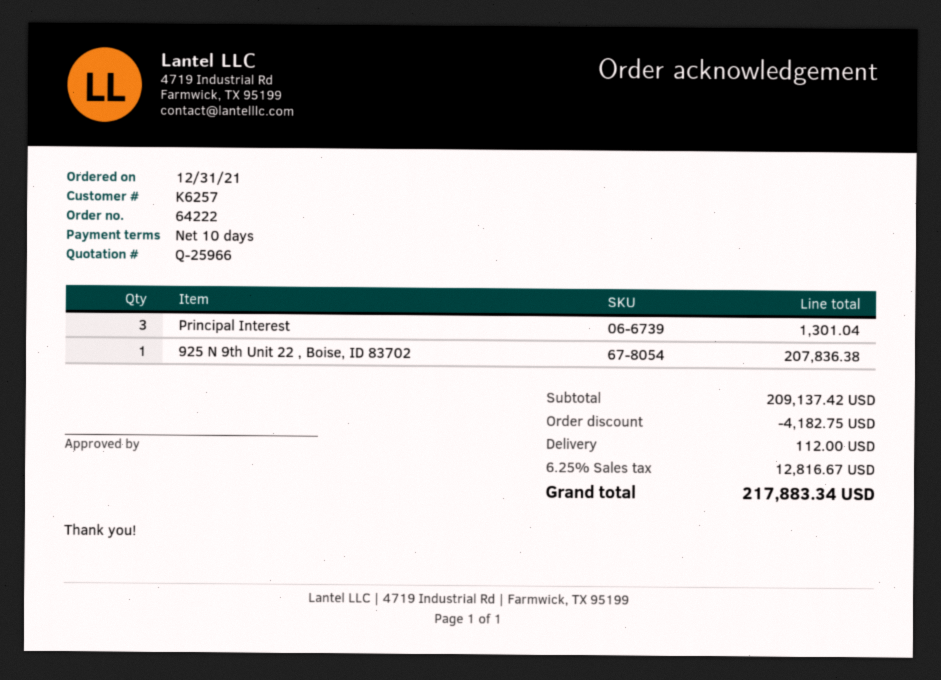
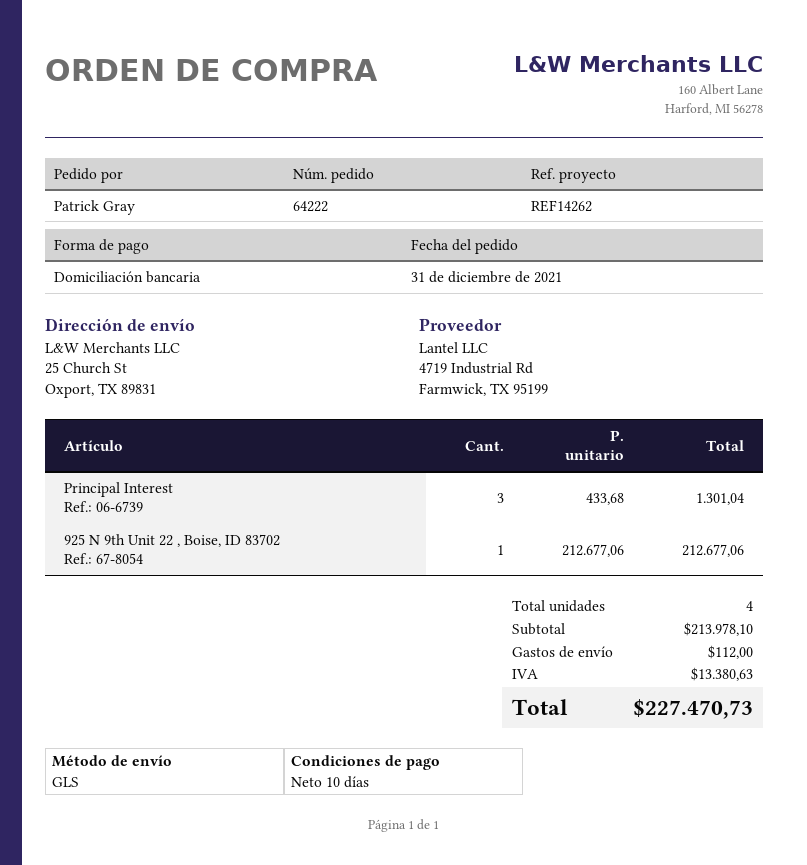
925 N 9th Unit 22 , Boise, ID 83702: 1 for 207836.38 -> 1 for 212677.06
subtotal: 209137.42 -> 213978.10
discount: 4182.75 -> none
tax: 12816.67 -> 13380.63
total: 217883.34 -> 227470.73

